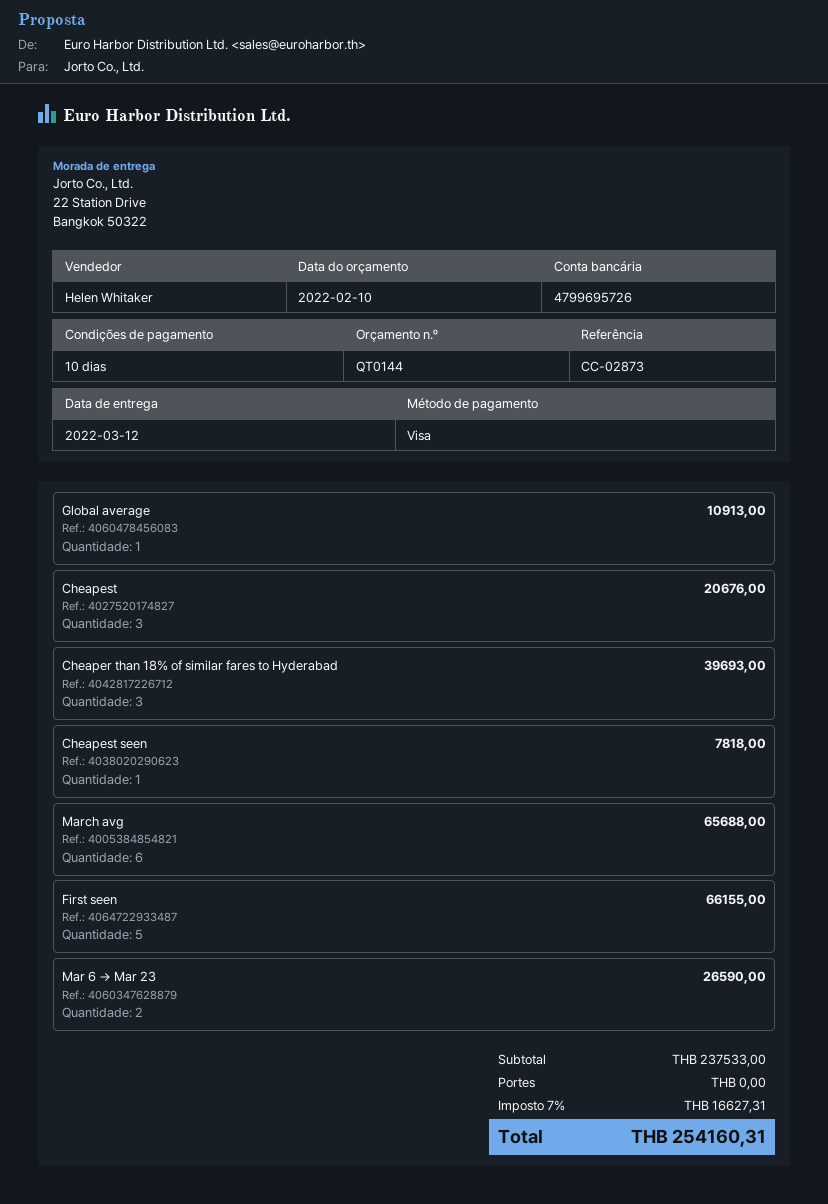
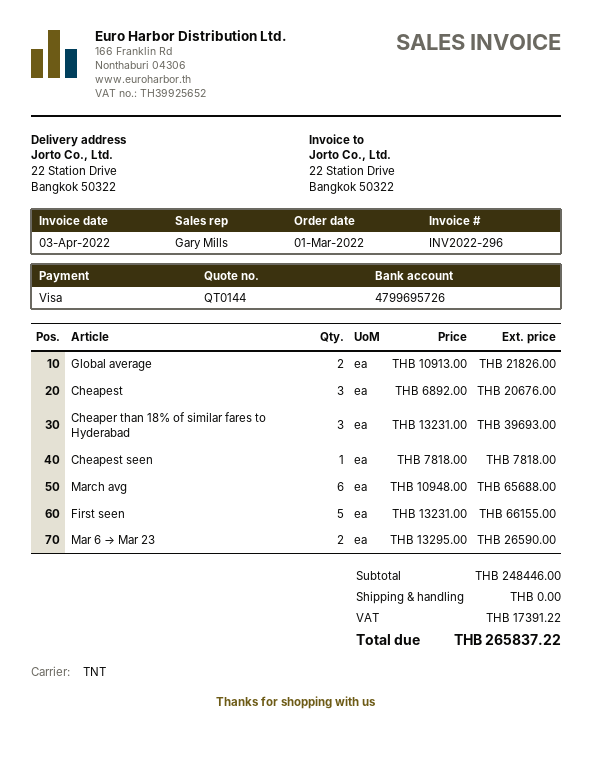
sales rep: Helen Whitaker -> Gary Mills
Global average: 1 for 10913.00 -> 2 for 21826.00
subtotal: 237533.00 -> 248446.00
tax: 16627.31 -> 17391.22
total: 254160.31 -> 265837.22

